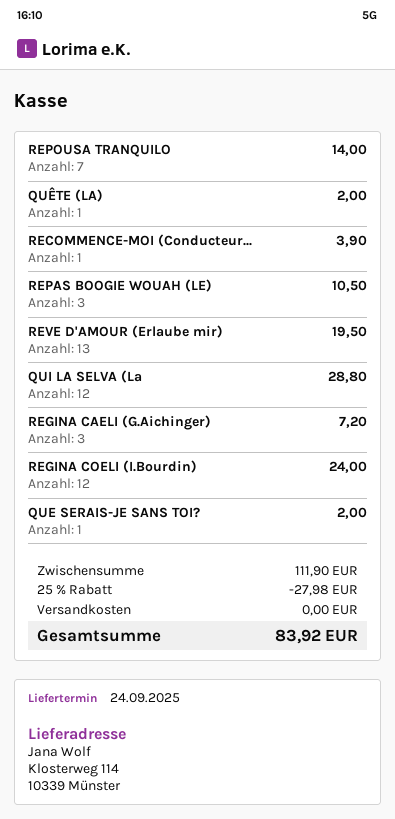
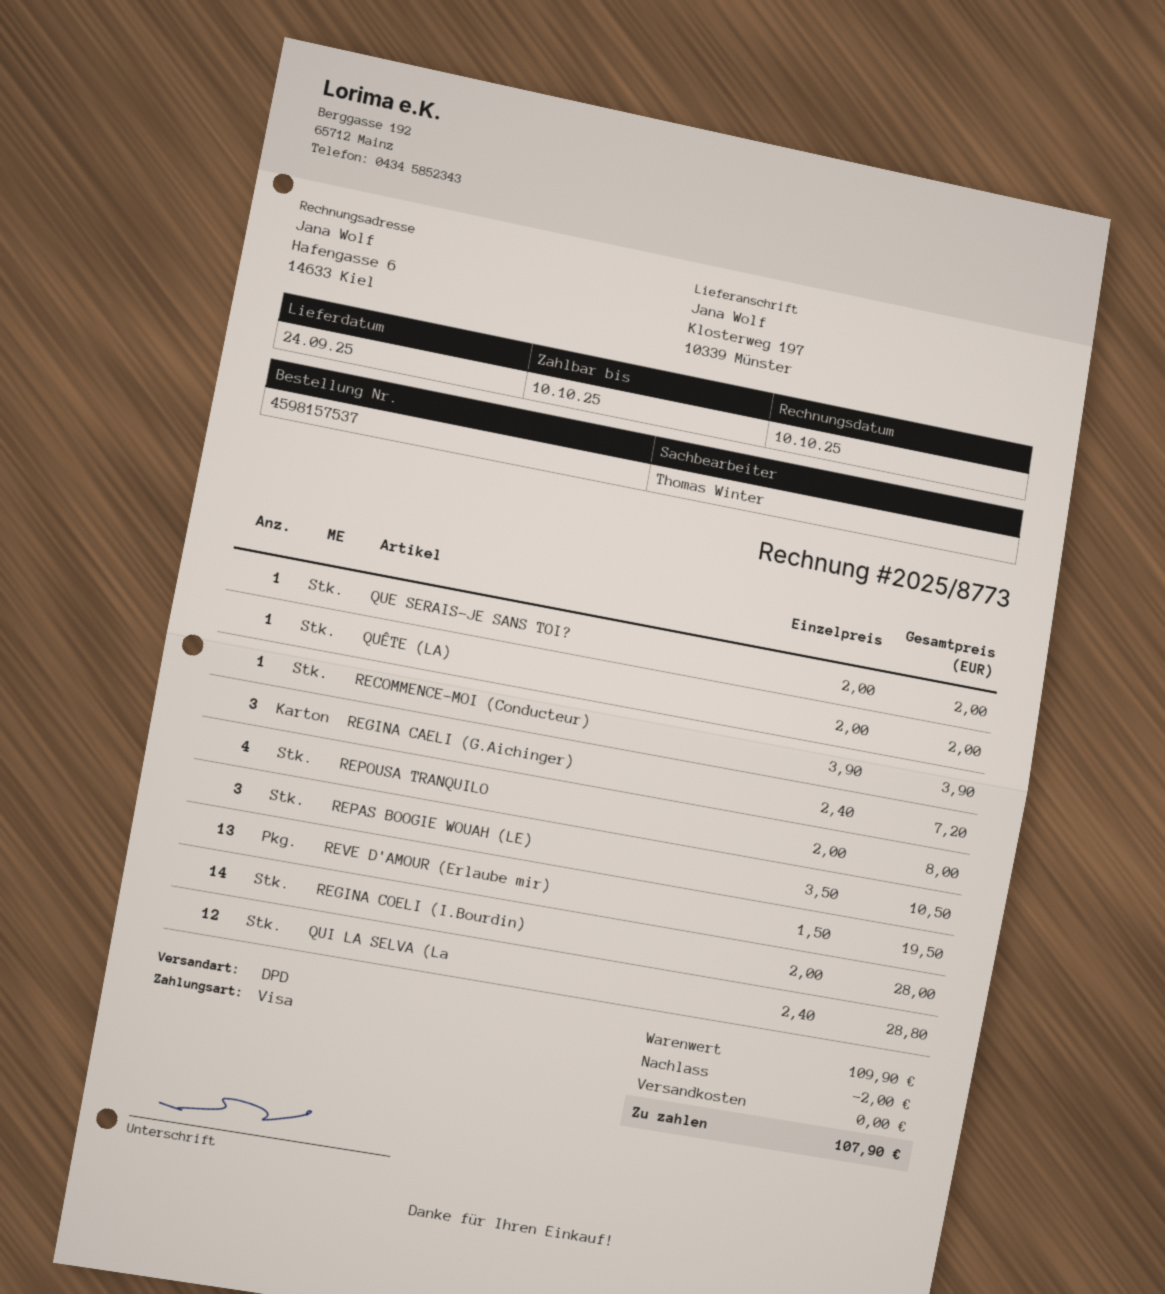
ship to: Klosterweg 114, 10339 Münster -> Klosterweg 197, 10339 Münster
REPOUSA TRANQUILO: 7 for 14.00 -> 4 for 8.00
REGINA COELI (I.Bourdin): 12 for 24.00 -> 14 for 28.00
subtotal: 111.90 -> 109.90
discount: 27.98 -> 2.00
total: 83.92 -> 107.90

